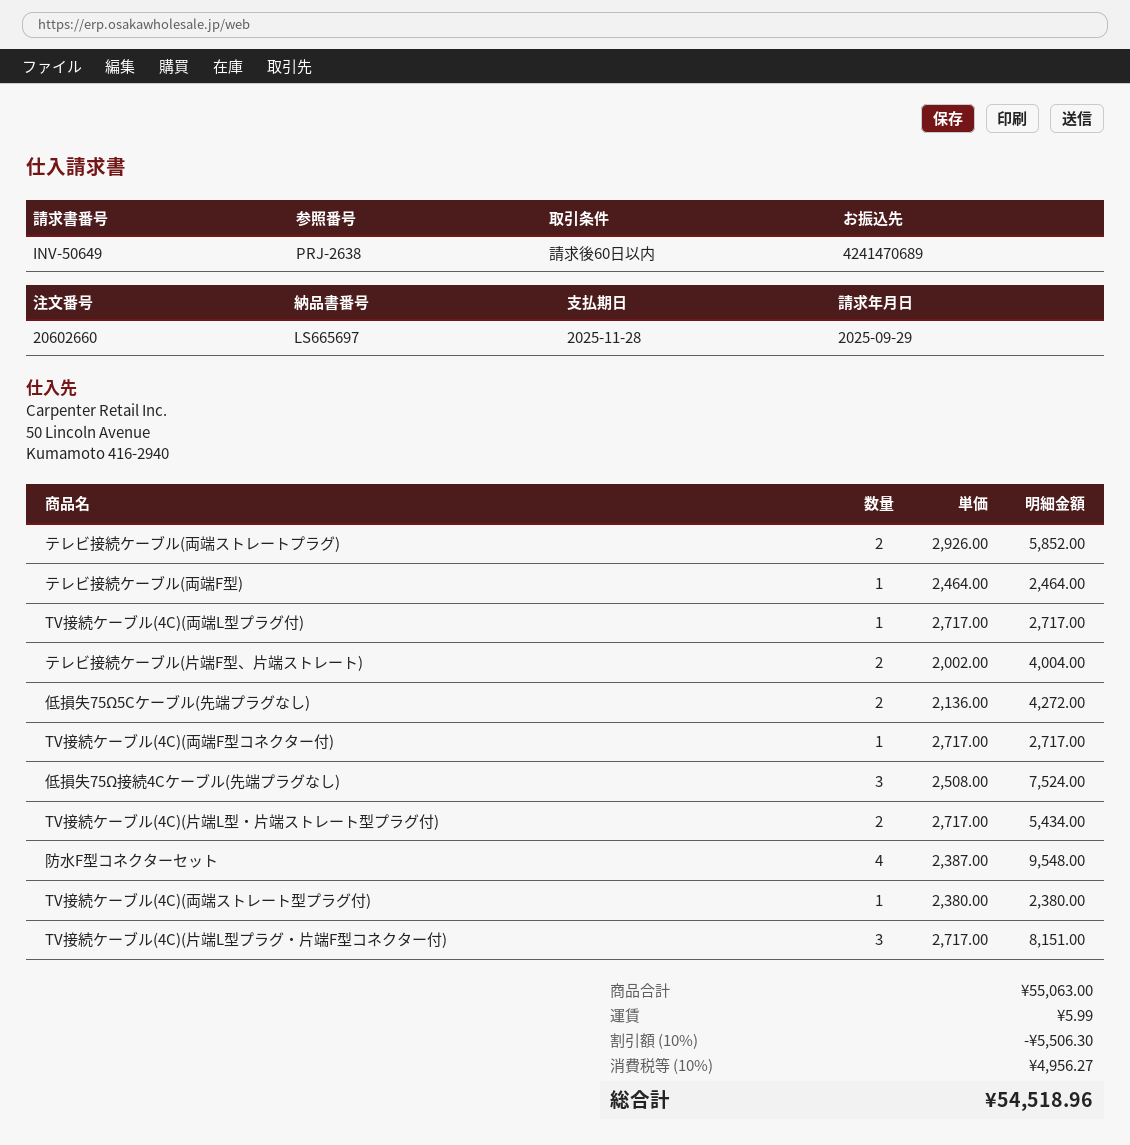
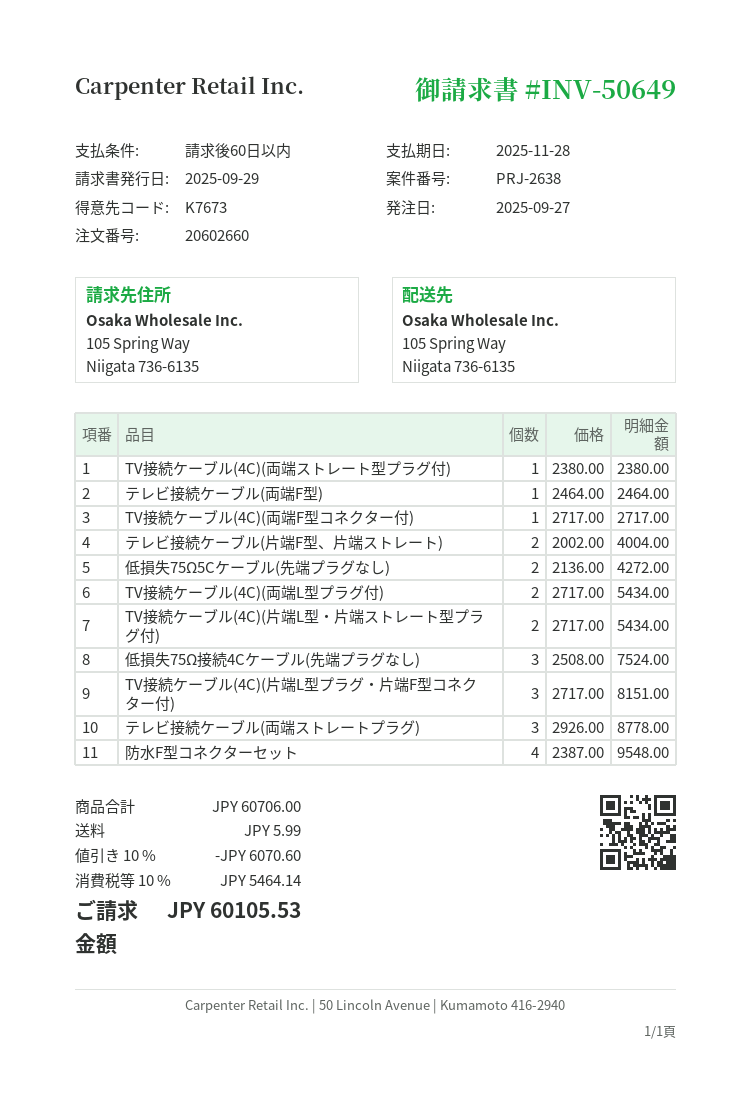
テレビ接続ケーブル(両端ストレートプラグ): 2 x 2926.00 = 5852.00 -> 3 x 2926.00 = 8778.00
TV接続ケーブル(4C)(両端L型プラグ付): 1 x 2717.00 = 2717.00 -> 2 x 2717.00 = 5434.00
subtotal: 55063.00 -> 60706.00
discount: 10% = 5506.30 -> 10% = 6070.60
tax: 10% = 4956.27 -> 10% = 5464.14
total: 54518.96 -> 60105.53

